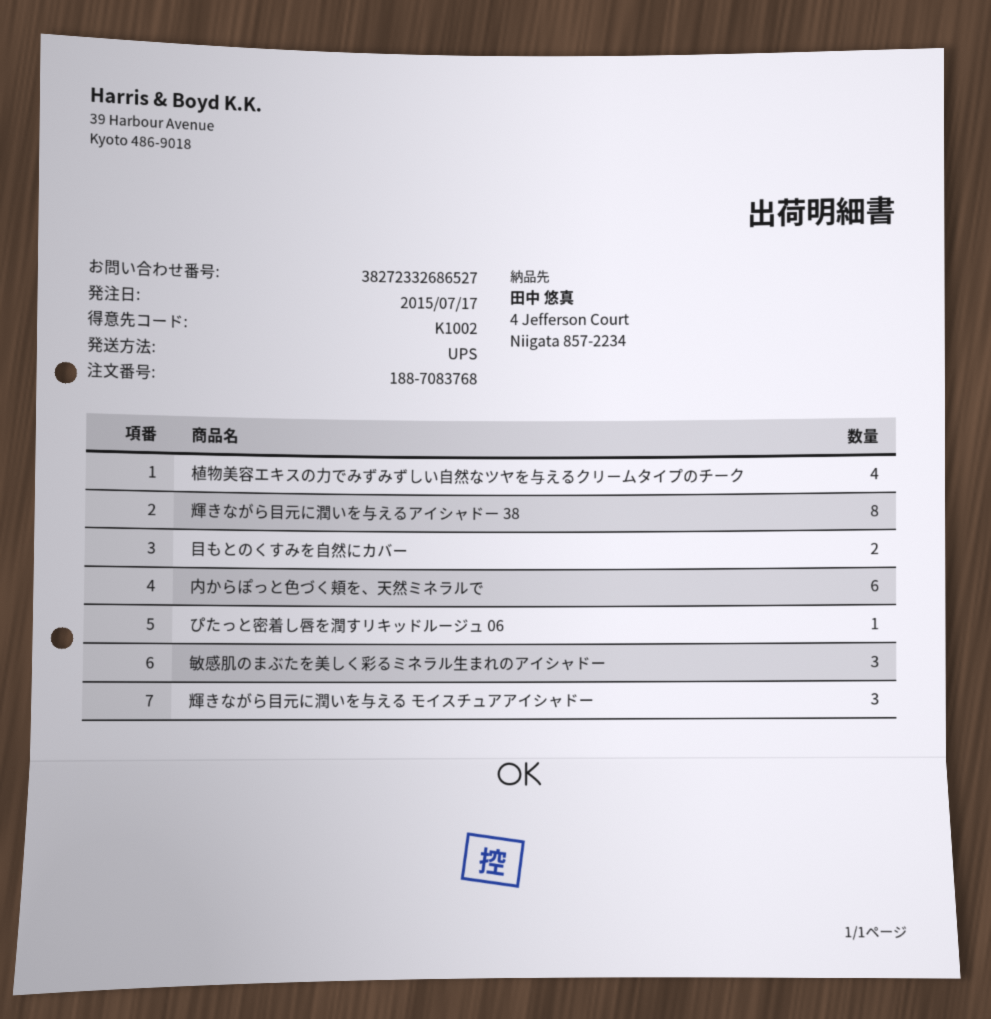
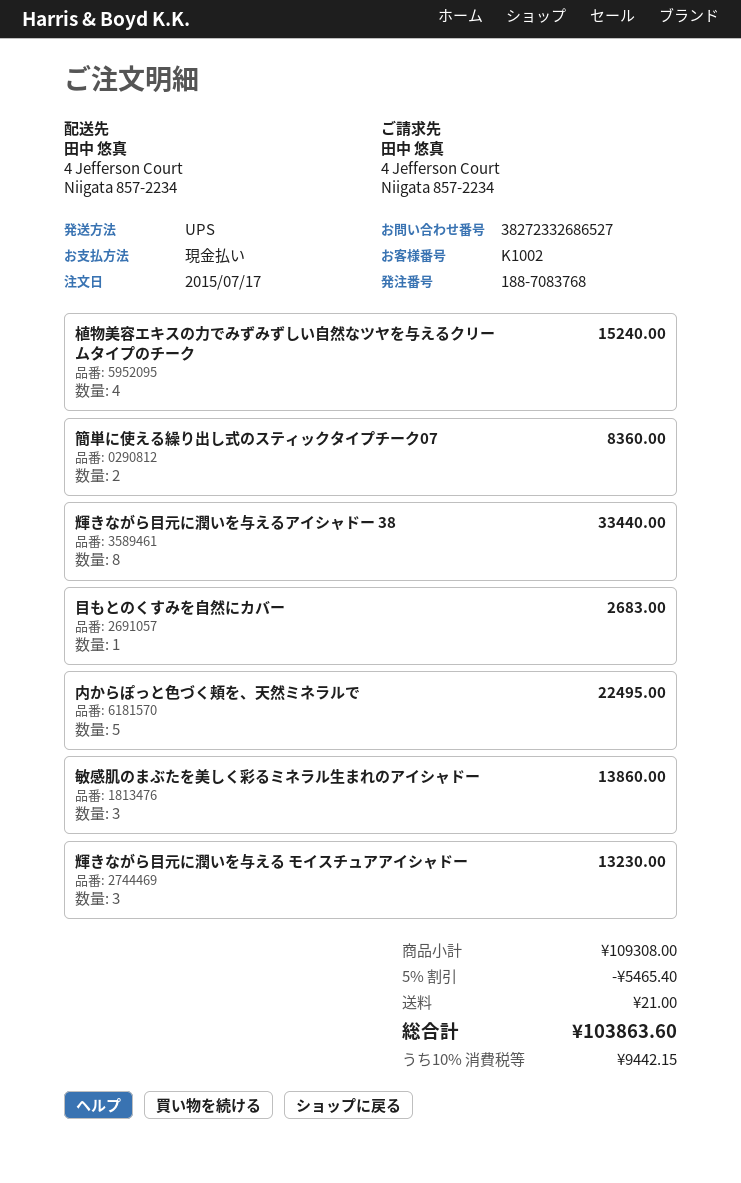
目もとのくすみを自然にカバー: 2 -> 1
内からぽっと色づく頬を、天然ミネラルで: 6 -> 5
ぴたっと密着し唇を潤すリキッドルージュ 06: 1 -> none
簡単に使える繰り出し式のスティックタイプチーク07: none -> 2

